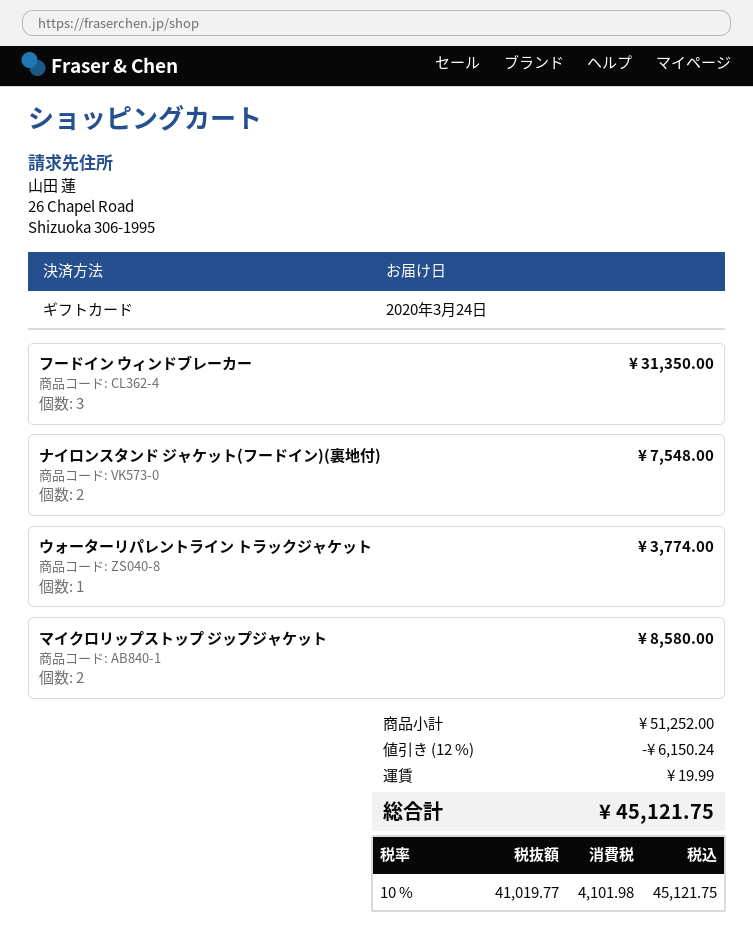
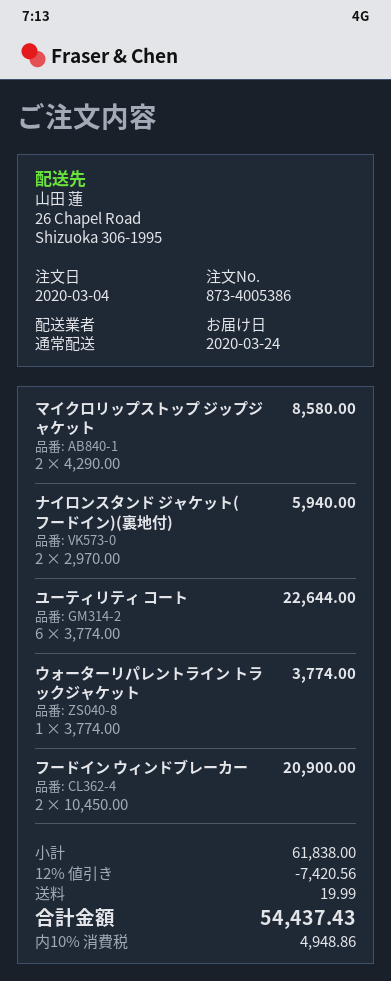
フードイン ウィンドブレーカー: 3 for 31350.00 -> 2 for 20900.00
ナイロンスタンド ジャケット(フードイン)(裏地付): 2 for 7548.00 -> 2 for 5940.00
ユーティリティ コート: none -> 6 for 22644.00
subtotal: 51252.00 -> 61838.00
discount: 12% = 6150.24 -> 12% = 7420.56
tax: 10% = 4101.98 -> 10% = 4948.86
total: 45121.75 -> 54437.43

